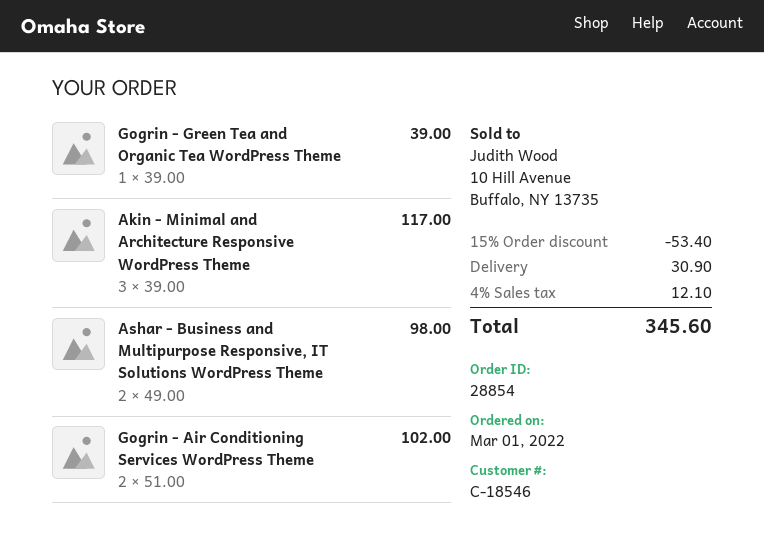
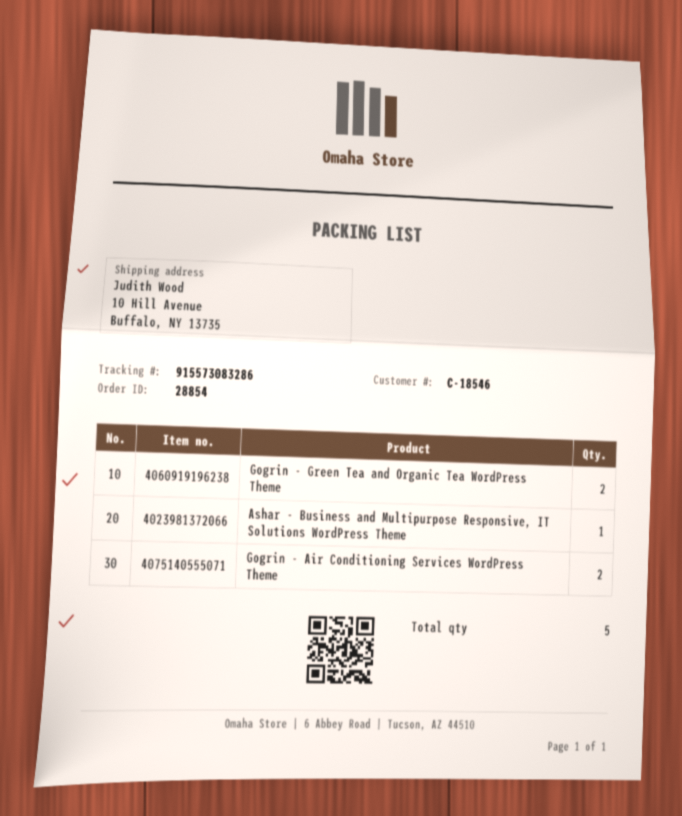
Gogrin - Green Tea and Organic Tea WordPress Theme: 1 -> 2
Akin - Minimal and Architecture Responsive WordPress Theme: 3 -> none
Ashar - Business and Multipurpose Responsive, IT Solutions WordPress Theme: 2 -> 1

